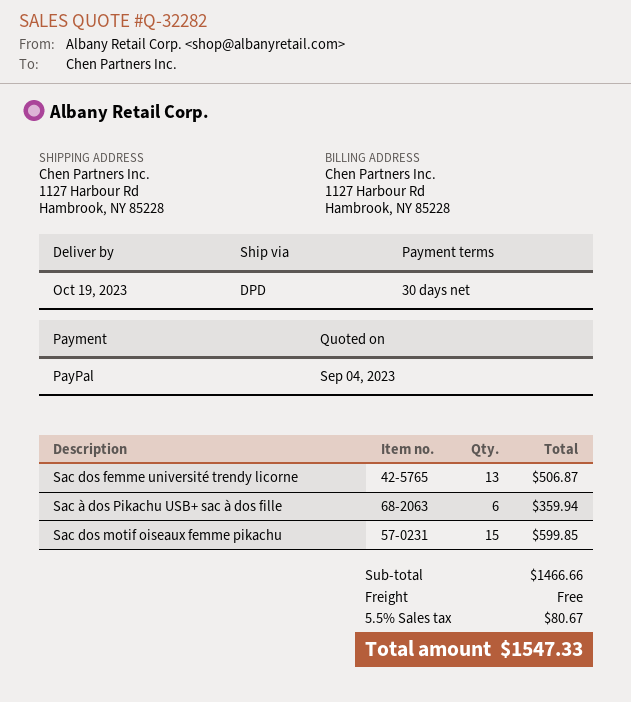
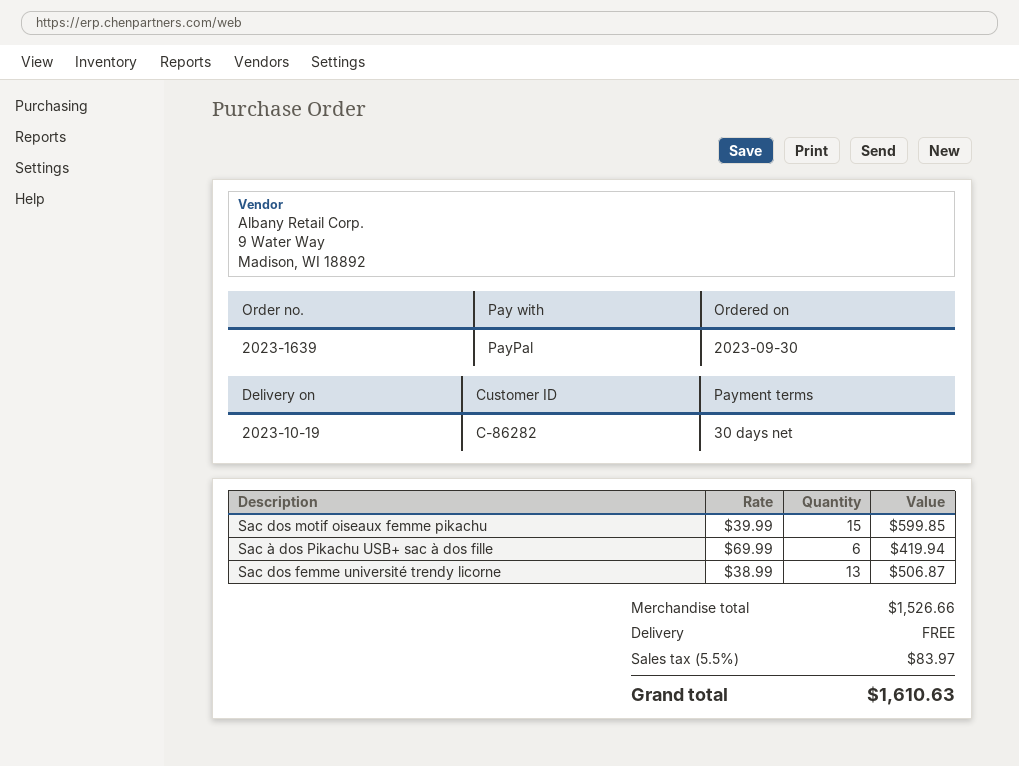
Sac à dos Pikachu USB+ sac à dos fille: 6 for 359.94 -> 6 for 419.94
subtotal: 1466.66 -> 1526.66
tax: 5.5% = 80.67 -> 5.5% = 83.97
total: 1547.33 -> 1610.63

